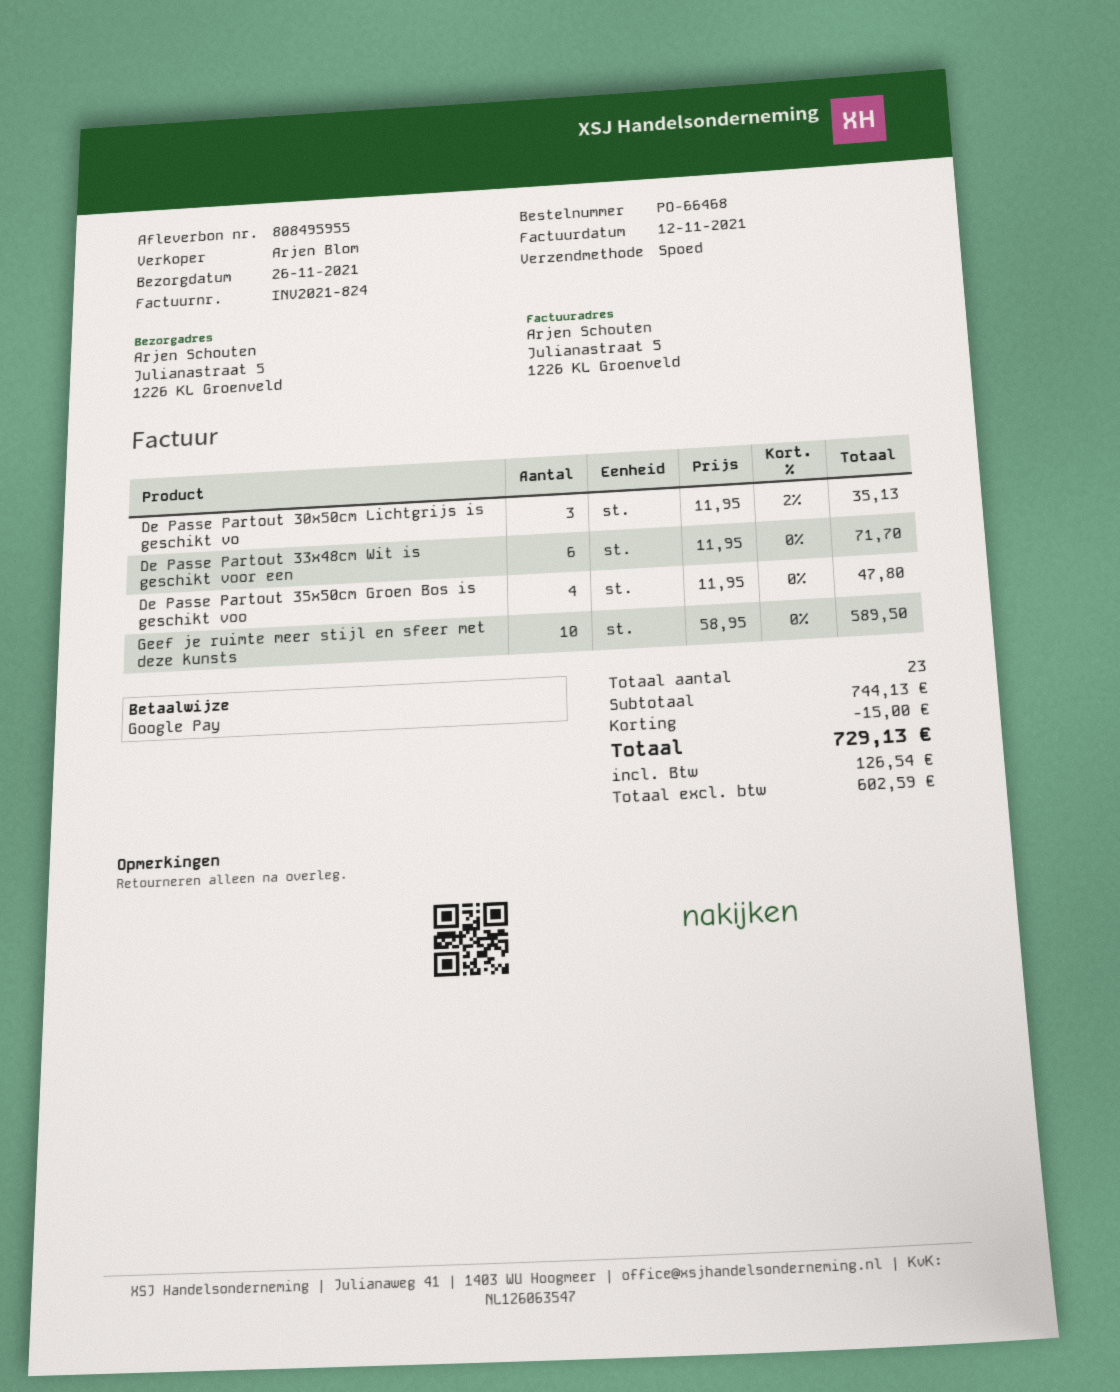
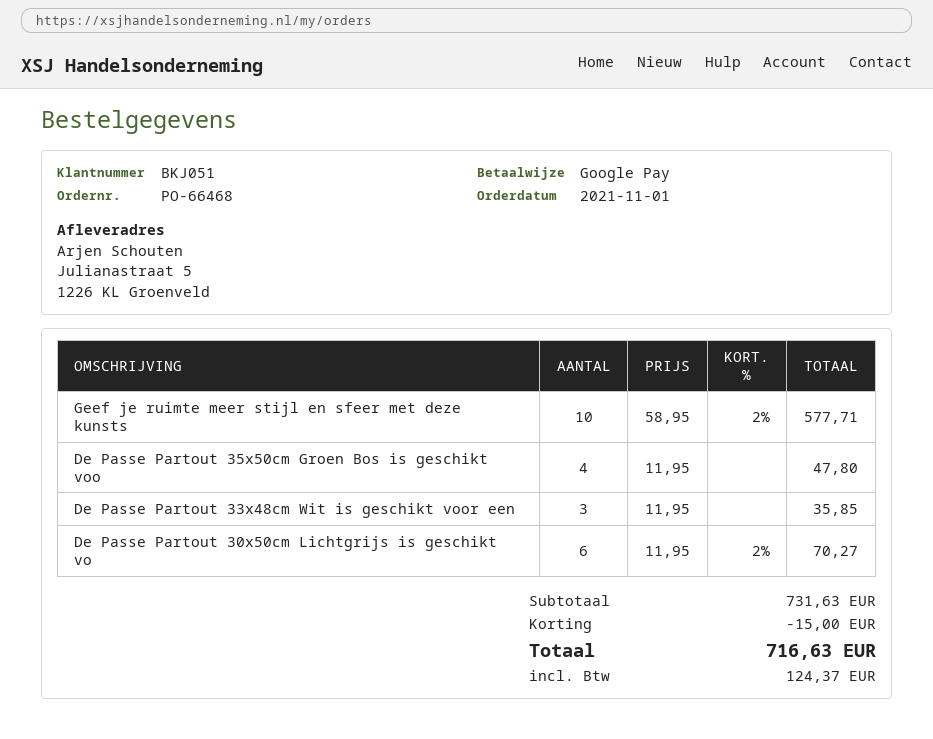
De Passe Partout 30x50cm Lichtgrijs is geschikt vo: 3 x 11.95 - 2% = 35.13 -> 6 x 11.95 - 2% = 70.27
De Passe Partout 33x48cm Wit is geschikt voor een: 6 x 11.95 = 71.70 -> 3 x 11.95 = 35.85
Geef je ruimte meer stijl en sfeer met deze kunsts: 10 x 58.95 = 589.50 -> 10 x 58.95 - 2% = 577.71
subtotal: 744.13 -> 731.63
tax: 126.54 -> 124.37
total: 729.13 -> 716.63

